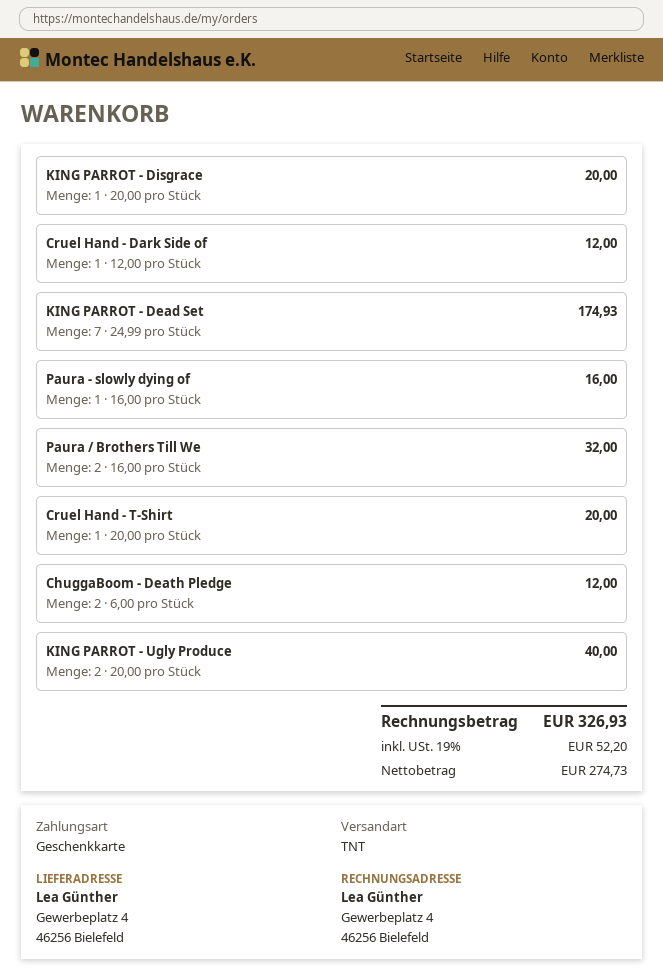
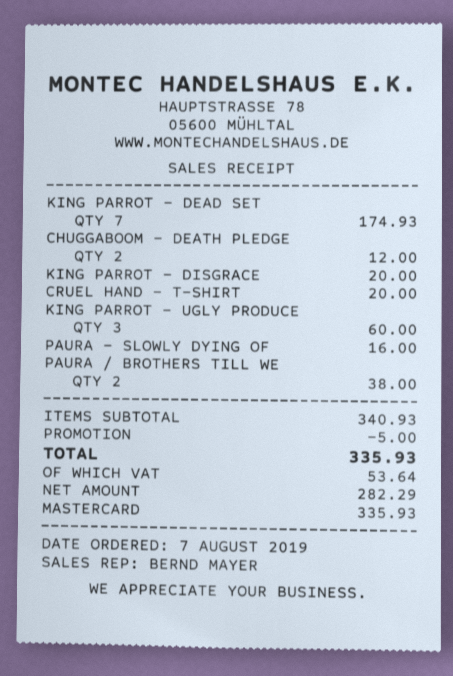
payment method: gift card -> Mastercard
Cruel Hand - Dark Side of: 1 for 12.00 -> none
Paura / Brothers Till We: 2 for 32.00 -> 2 for 38.00
KING PARROT - Ugly Produce: 2 for 40.00 -> 3 for 60.00
discount: none -> 5.00
net: 274.73 -> 282.29
tax: 52.20 -> 53.64
total: 326.93 -> 335.93

